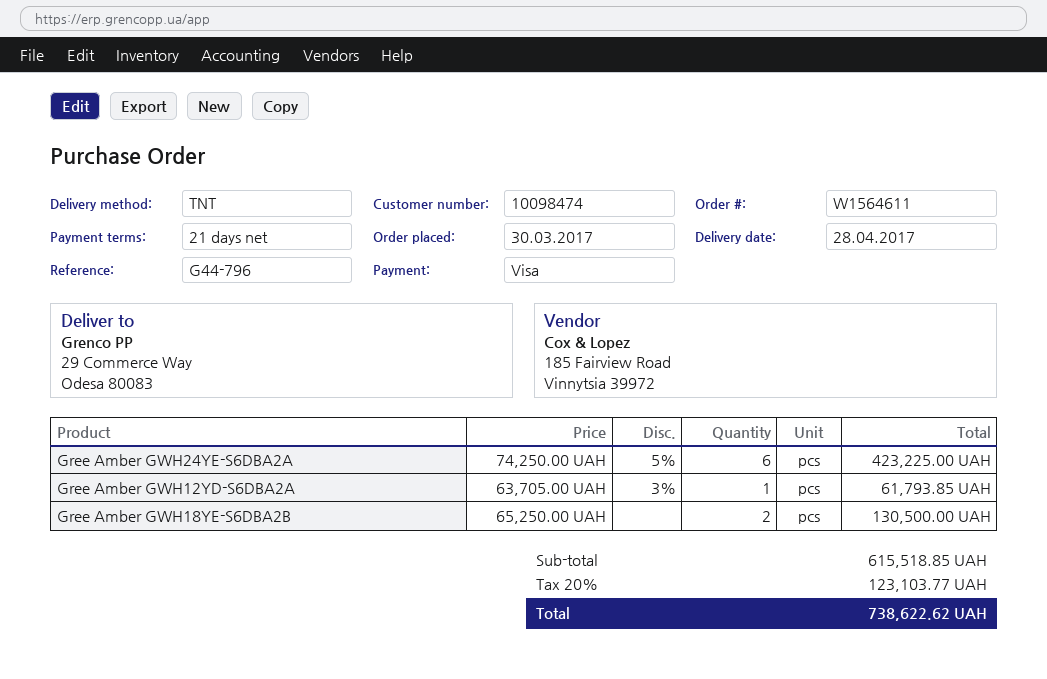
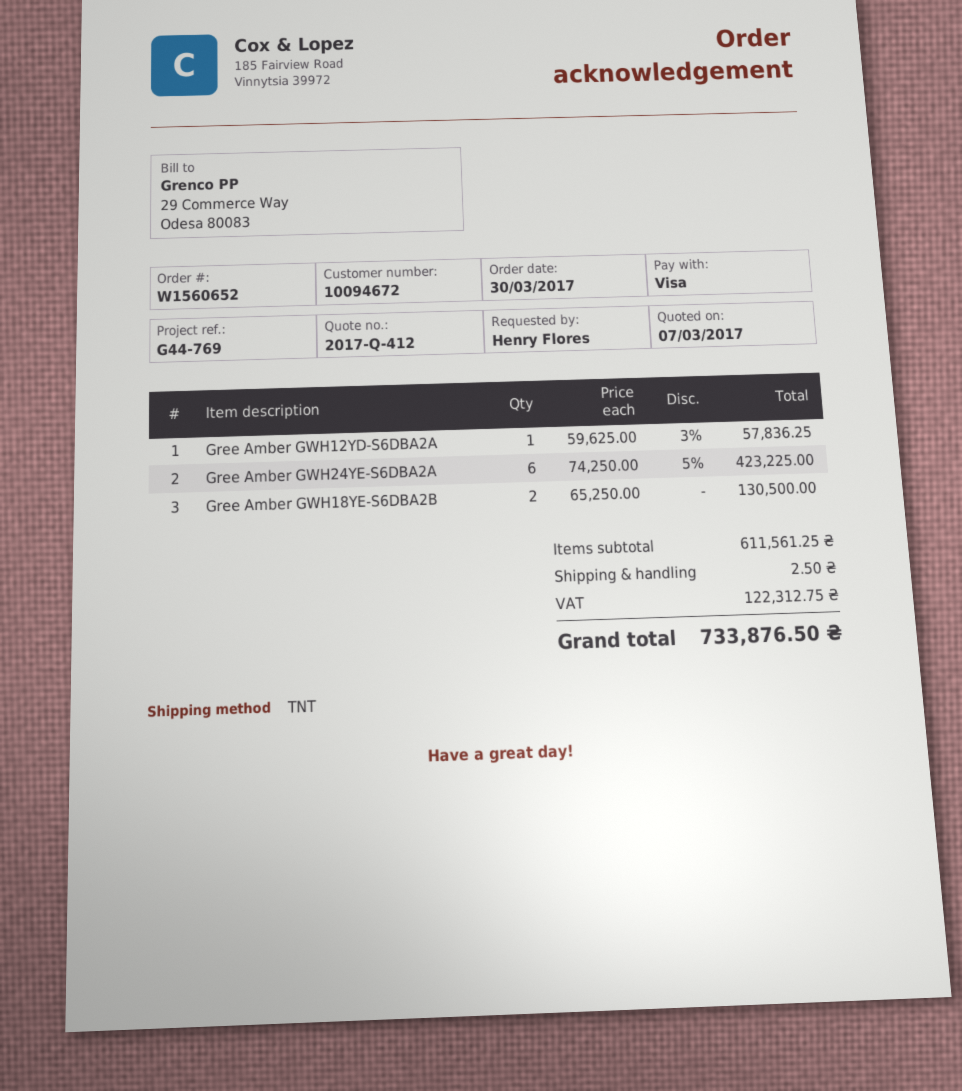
order number: W1564611 -> W1560652
customer number: 10098474 -> 10094672
reference: G44-796 -> G44-769
Gree Amber GWH12YD-S6DBA2A: 1 x 63705.00 - 3% = 61793.85 -> 1 x 59625.00 - 3% = 57836.25
subtotal: 615518.85 -> 611561.25
shipping: none -> 2.50
tax: 123103.77 -> 122312.75
total: 738622.62 -> 733876.50

